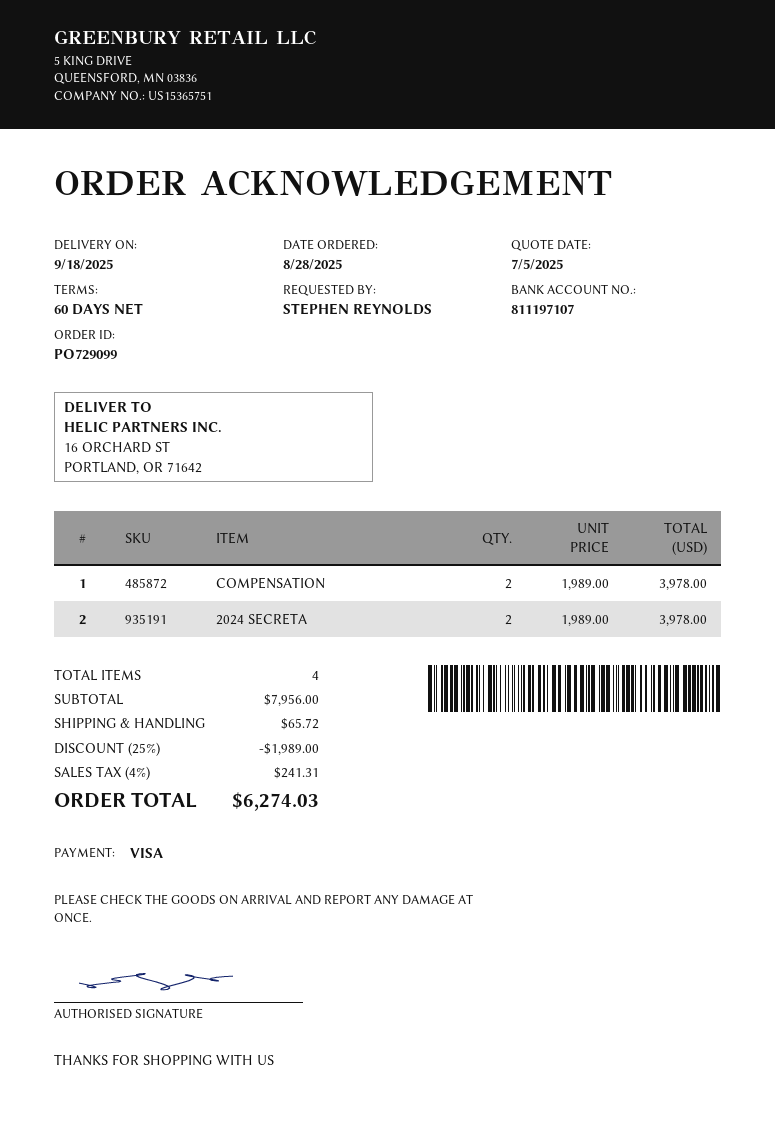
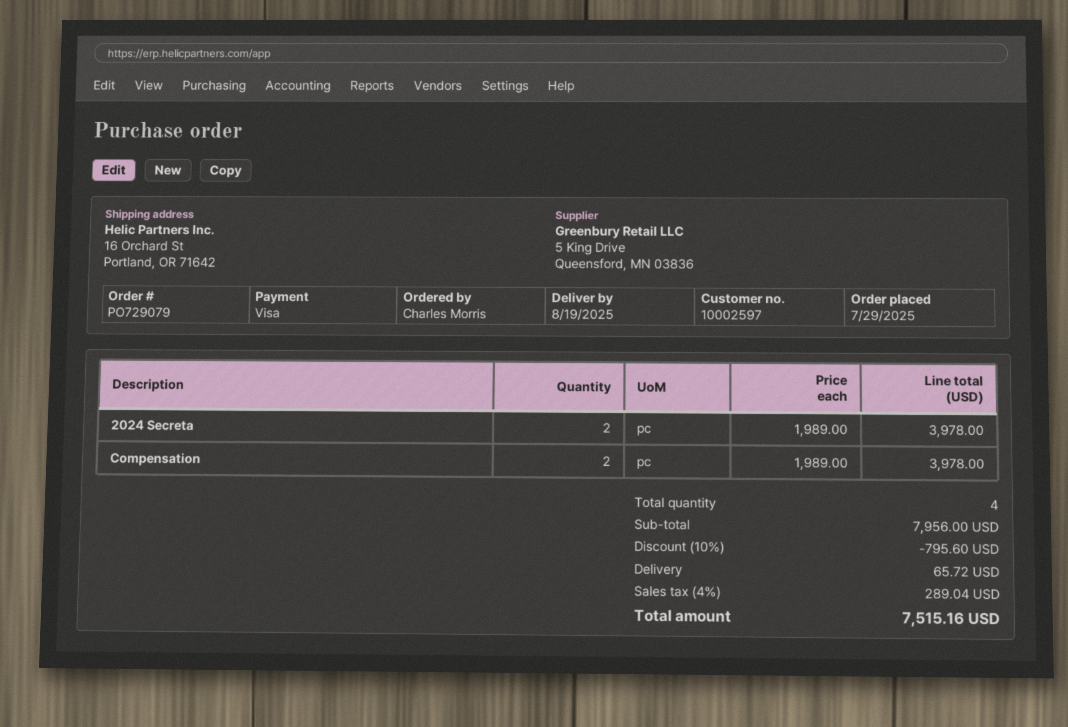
order number: PO729099 -> PO729079
order date: 2025-08-28 -> 2025-07-29
delivery date: 2025-09-18 -> 2025-08-19
ordered by: STEPHEN REYNOLDS -> Charles Morris
discount: 25% = 1989.00 -> 10% = 795.60
tax: 4% = 241.31 -> 4% = 289.04
total: 6274.03 -> 7515.16

